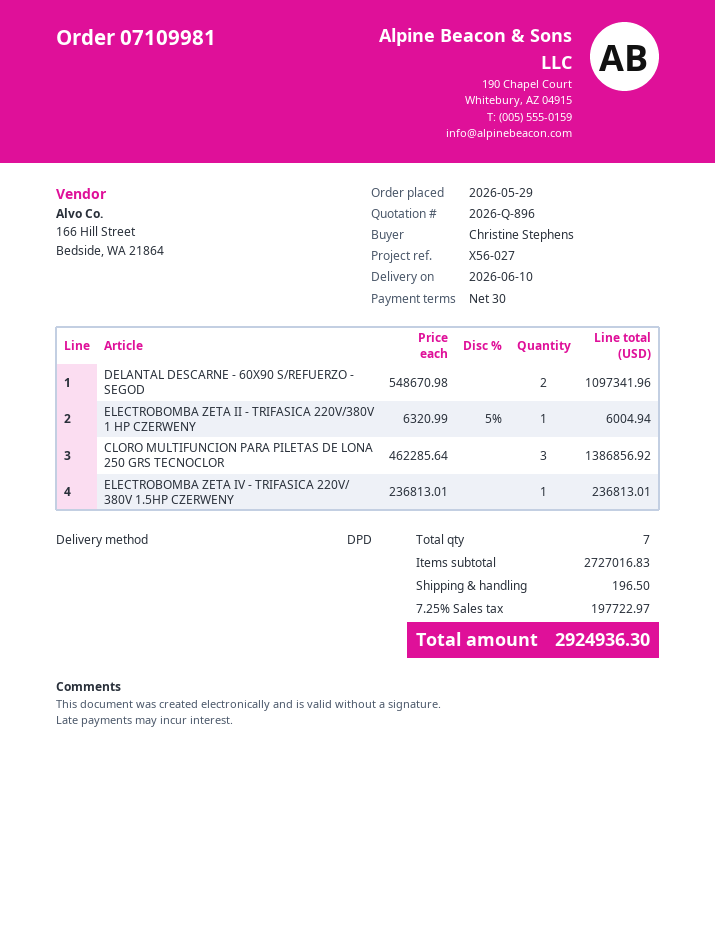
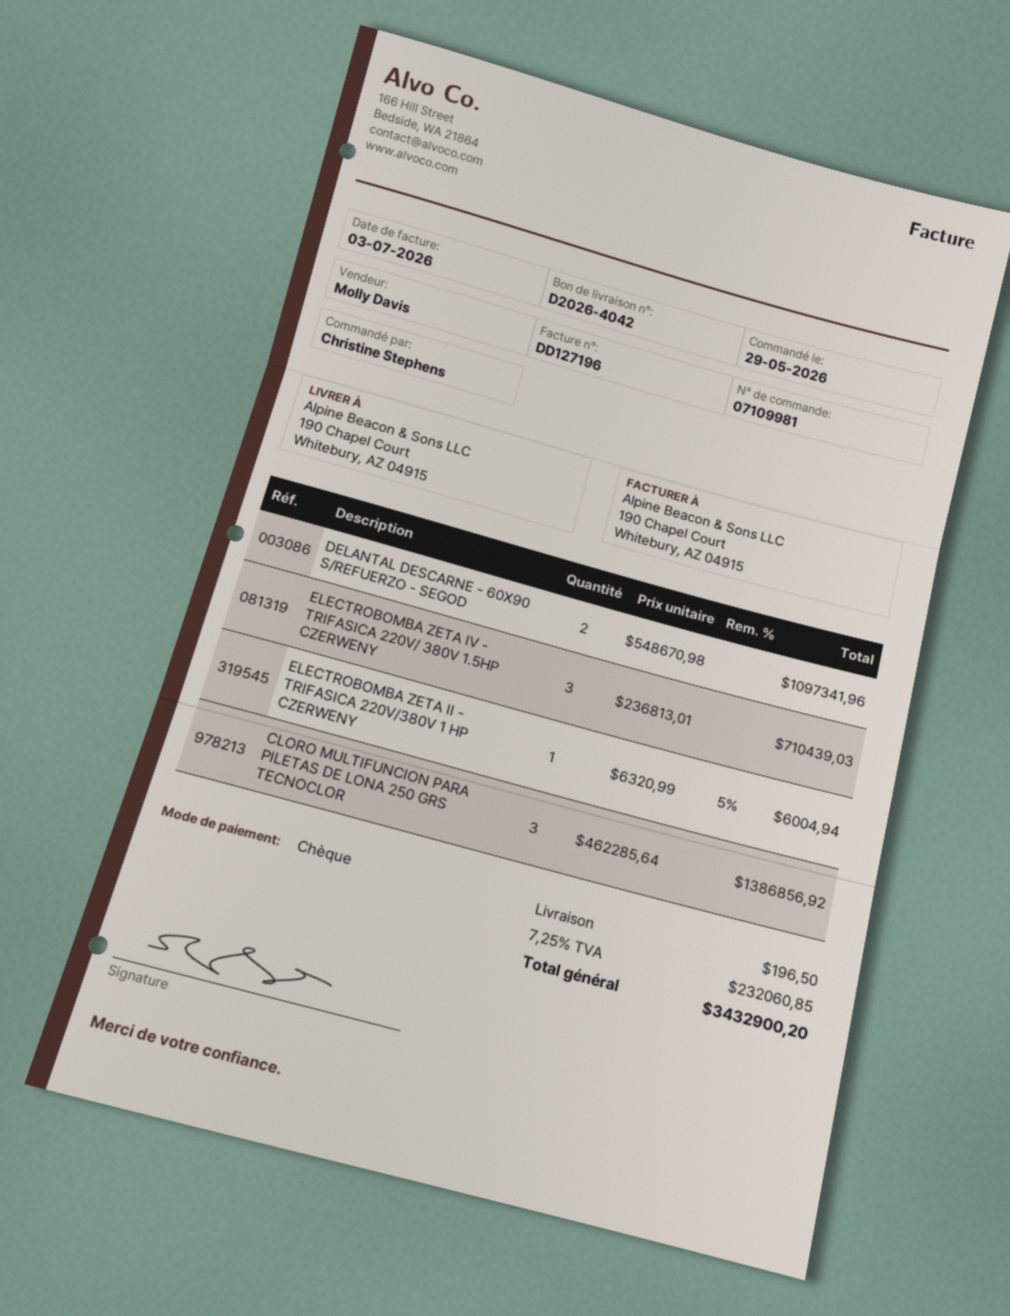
ELECTROBOMBA ZETA IV - TRIFASICA 220V/ 380V 1.5HP CZERWENY: 1 x 236813.01 = 236813.01 -> 3 x 236813.01 = 710439.03
tax: 7.25% = 197722.97 -> 7.25% = 232060.85
total: 2924936.30 -> 3432900.20

